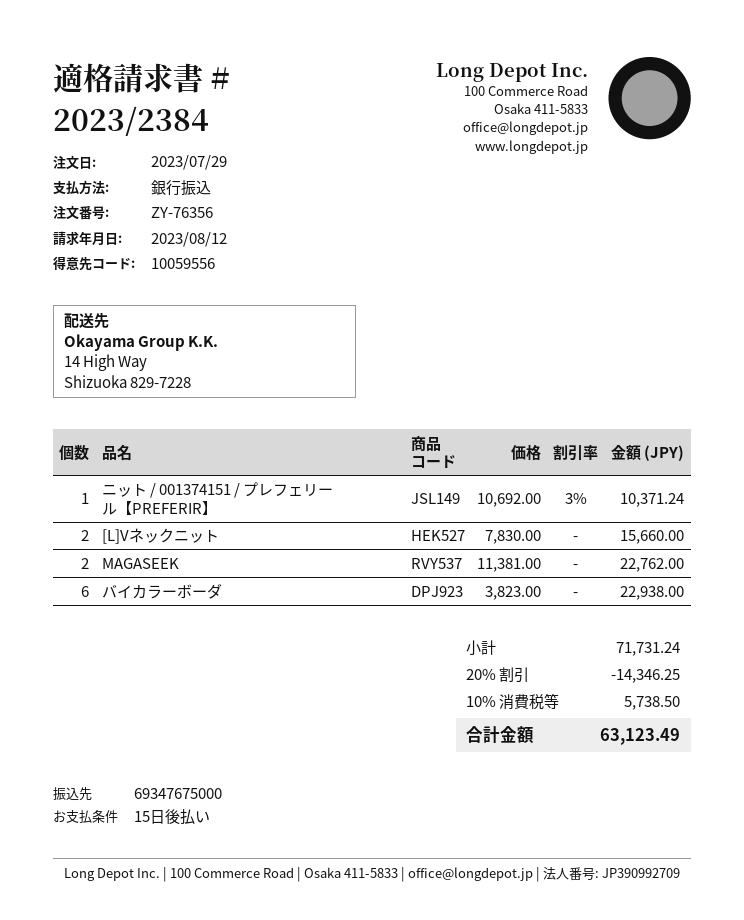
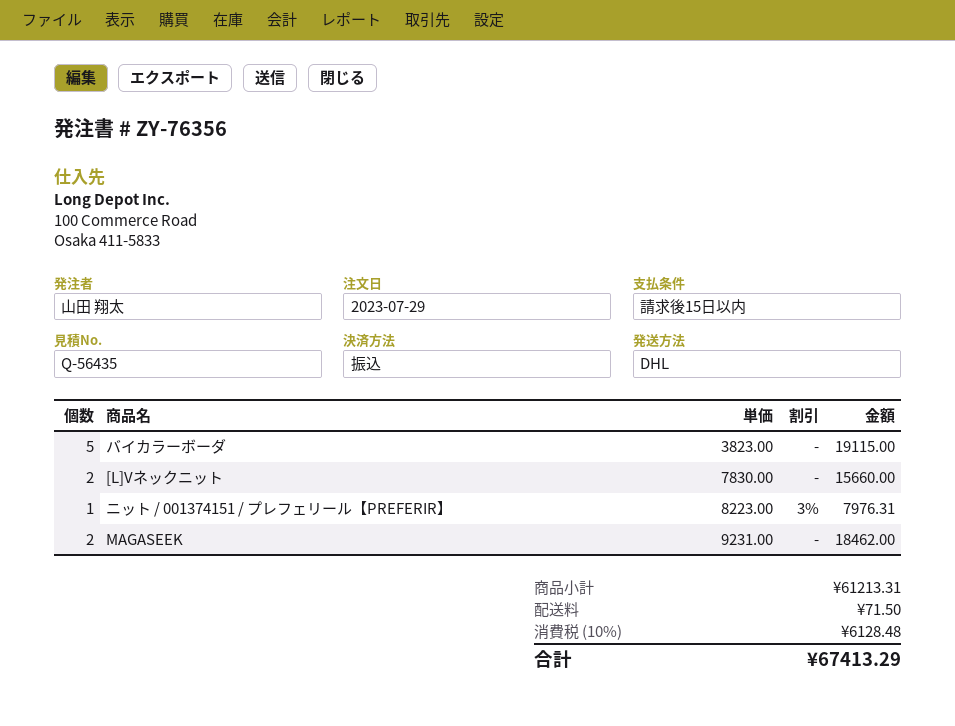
ニット / 001374151 / プレフェリール【PREFERIR】: 1 x 10692.00 - 3% = 10371.24 -> 1 x 8223.00 - 3% = 7976.31
MAGASEEK: 2 x 11381.00 = 22762.00 -> 2 x 9231.00 = 18462.00
バイカラーボーダ: 6 x 3823.00 = 22938.00 -> 5 x 3823.00 = 19115.00
subtotal: 71731.24 -> 61213.31
discount: 20% = 14346.25 -> none
shipping: none -> 71.50
tax: 10% = 5738.50 -> 10% = 6128.48
total: 63123.49 -> 67413.29

